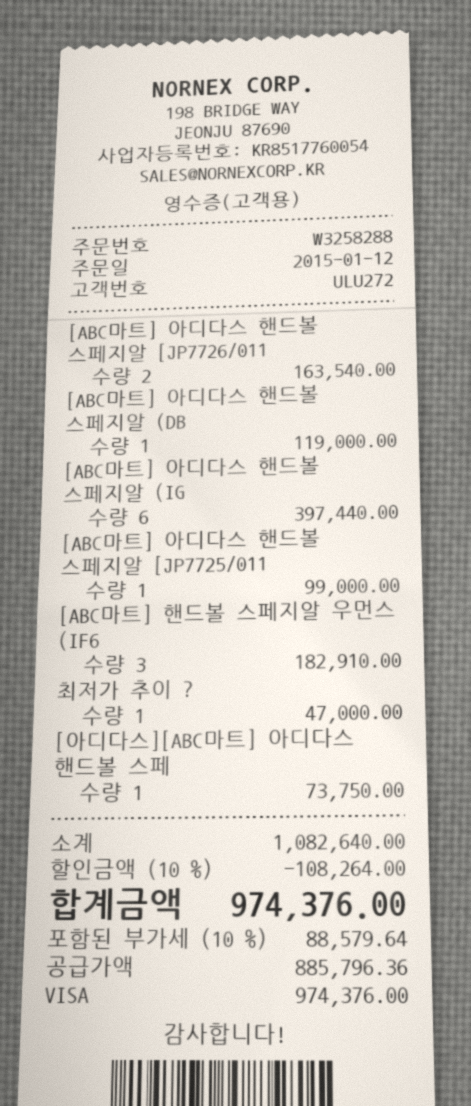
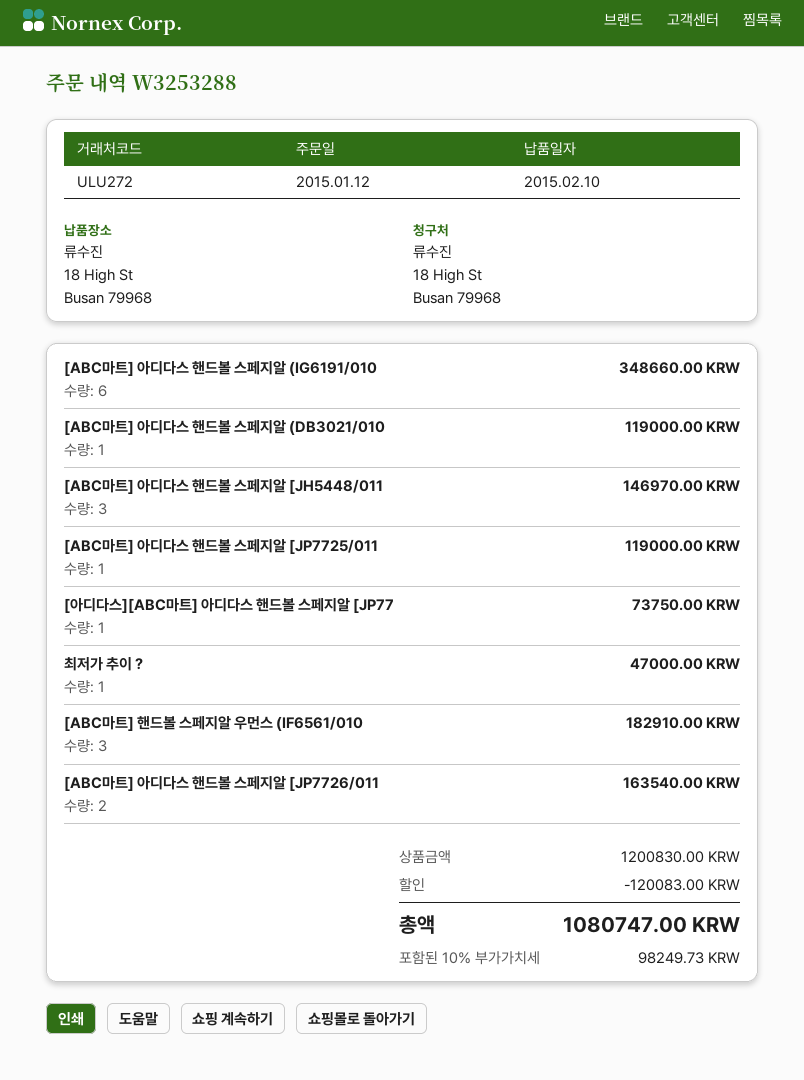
order number: W3258288 -> W3253288
[ABC마트] 아디다스 핸드볼 스페지알 (IG: 6 for 397440.00 -> 6 for 348660.00
[ABC마트] 아디다스 핸드볼 스페지알 [JP7725/011: 1 for 99000.00 -> 1 for 119000.00
[ABC마트] 아디다스 핸드볼 스페지알 [JH5448/011: none -> 3 for 146970.00
subtotal: 1082640.00 -> 1200830.00
discount: 108264.00 -> 120083.00
tax: 10% = 88579.64 -> 10% = 98249.73
total: 974376.00 -> 1080747.00

